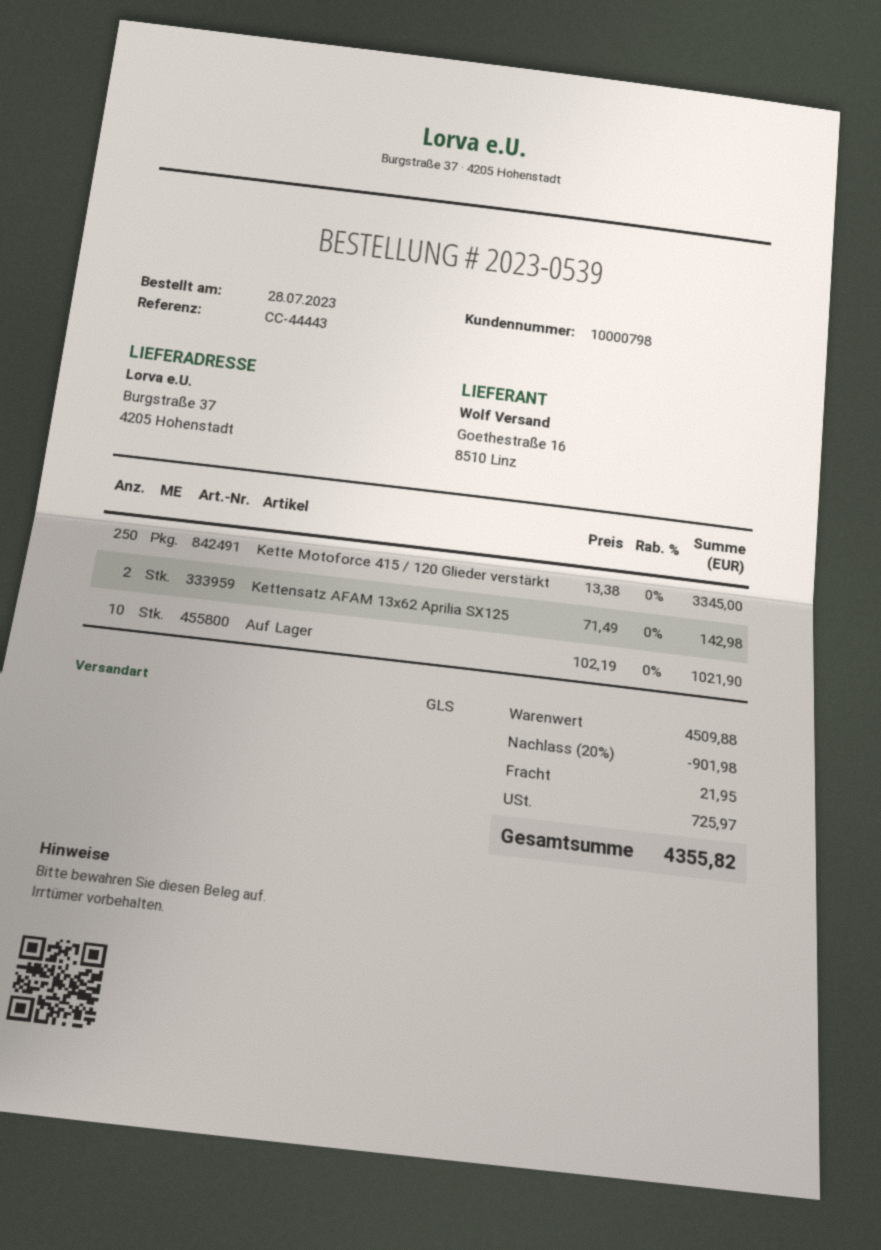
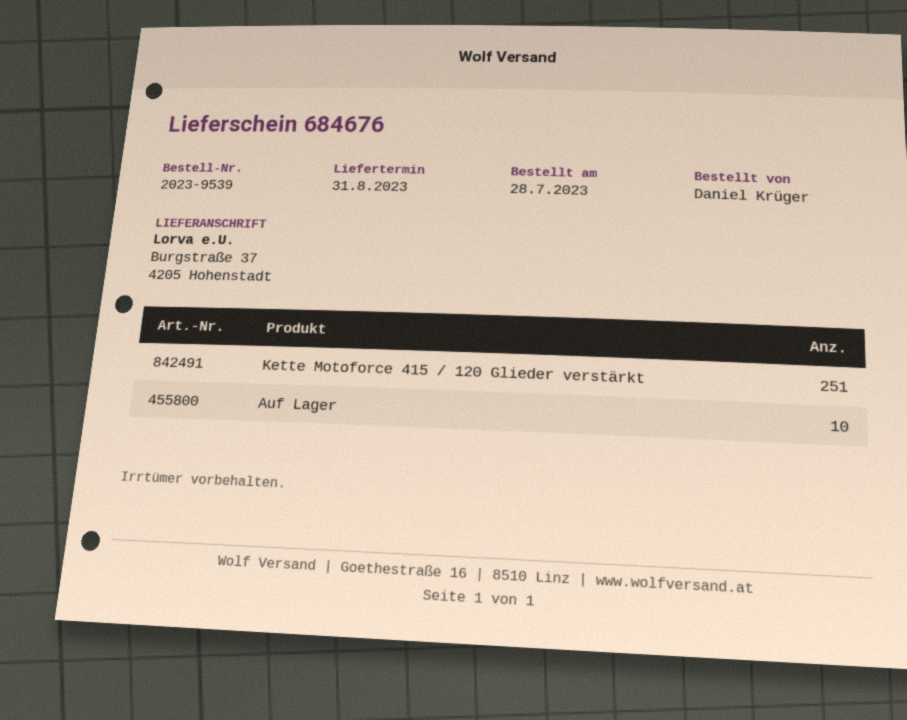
order number: 2023-0539 -> 2023-9539
Kette Motoforce 415 / 120 Glieder verstärkt: 250 -> 251
Kettensatz AFAM 13x62 Aprilia SX125: 2 -> none

